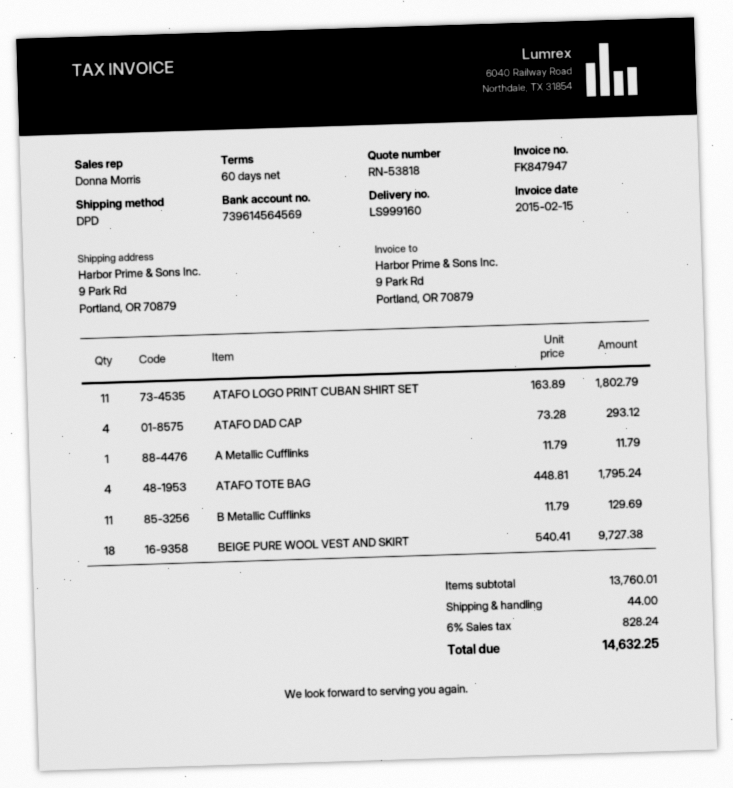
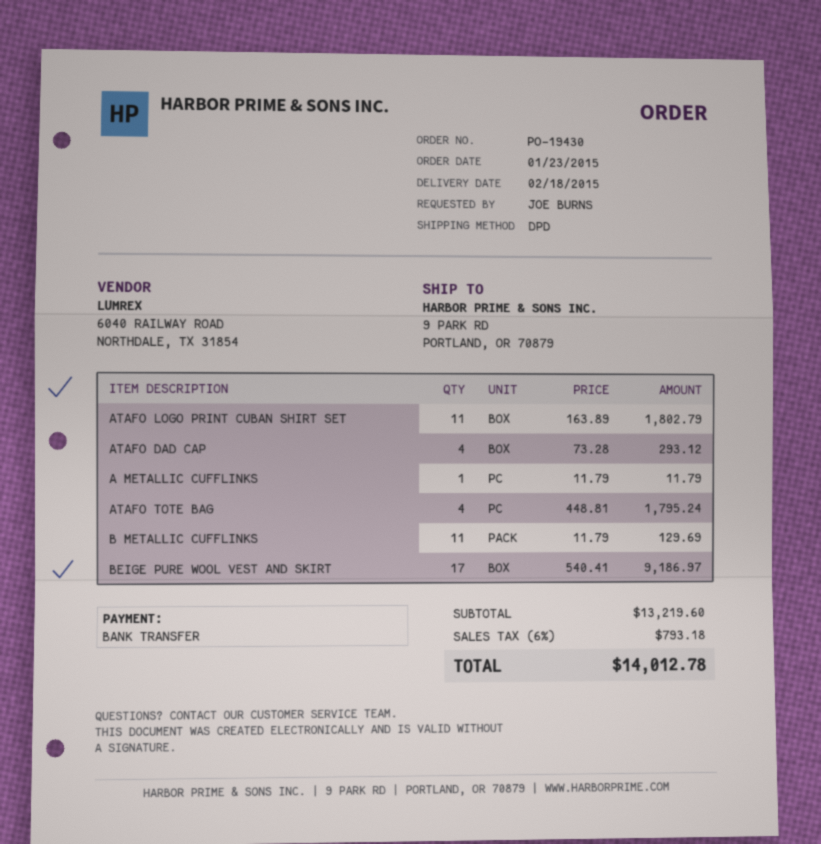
BEIGE PURE WOOL VEST AND SKIRT: 18 x 540.41 = 9727.38 -> 17 x 540.41 = 9186.97
subtotal: 13760.01 -> 13219.60
shipping: 44.00 -> none
tax: 6% = 828.24 -> 6% = 793.18
total: 14632.25 -> 14012.78

